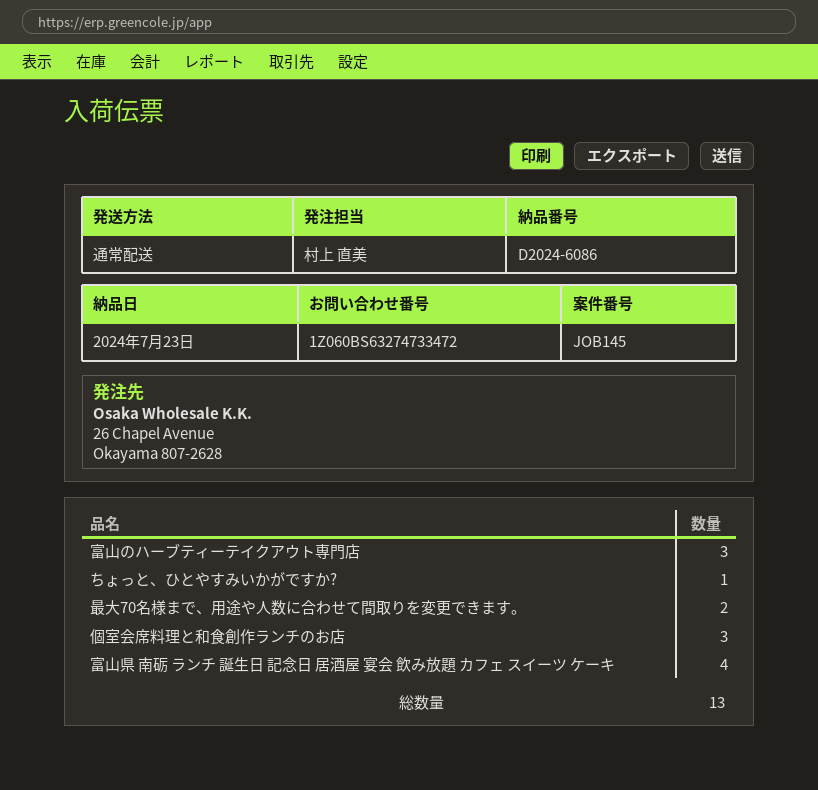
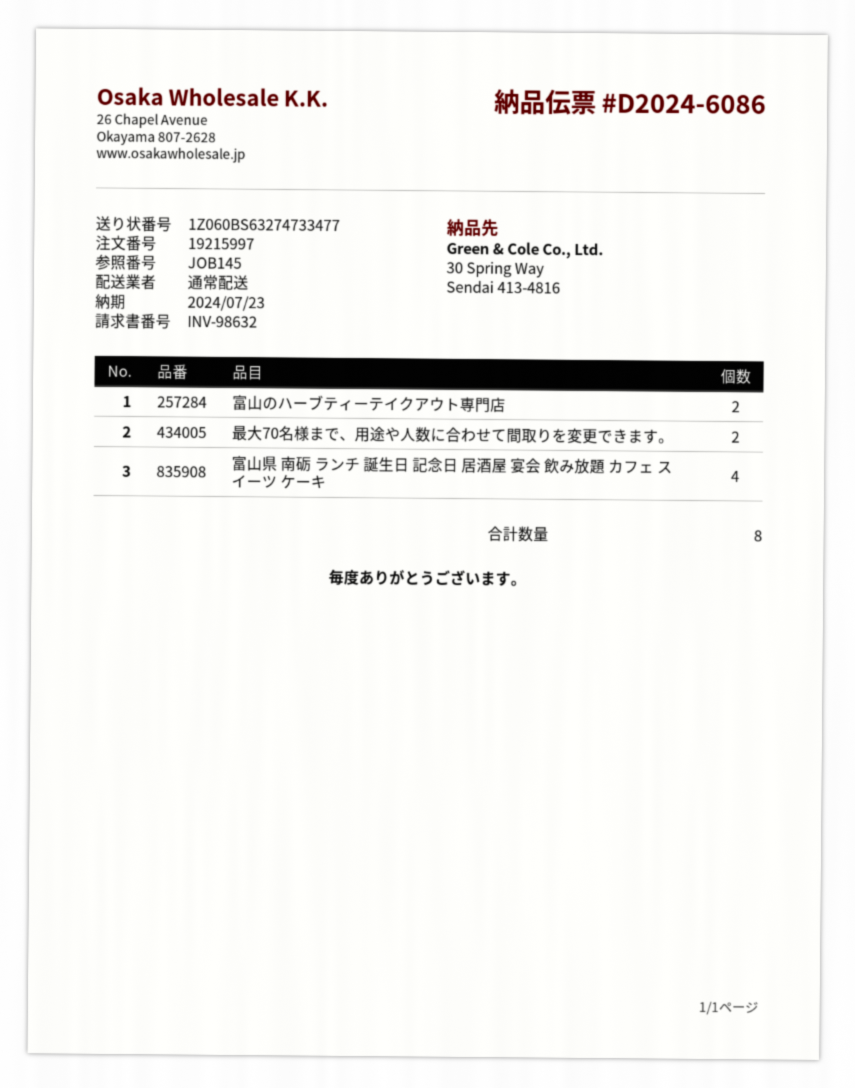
tracking number: 1Z060BS63274733472 -> 1Z060BS63274733477
富山のハーブティーテイクアウト専門店: 3 -> 2
ちょっと、ひとやすみいかがですか?: 1 -> none
個室会席料理と和食創作ランチのお店: 3 -> none
total quantity: 13 -> 8

